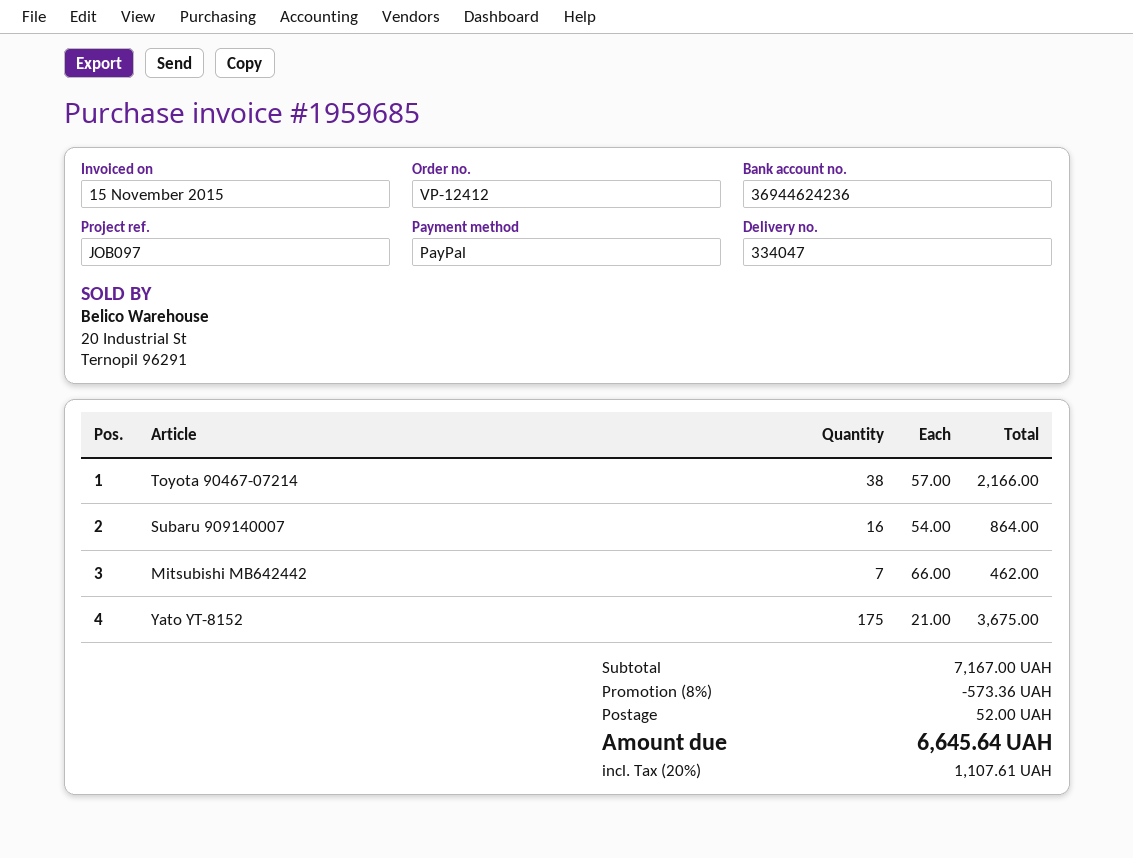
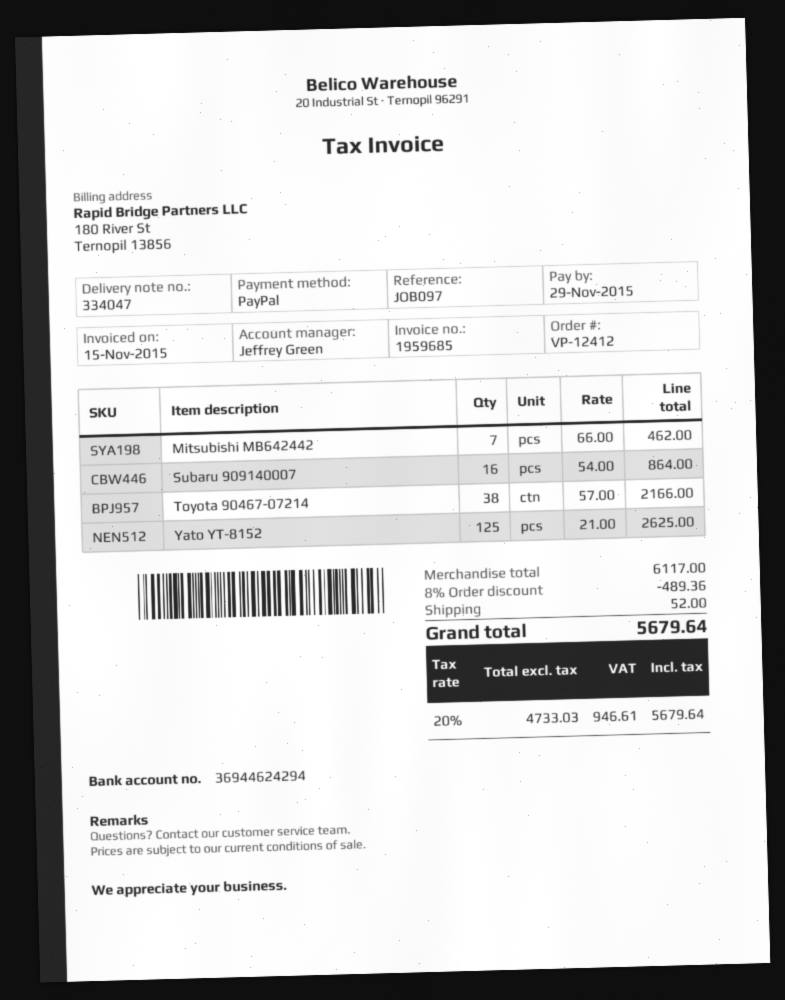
bank account: 36944624236 -> 36944624294
Yato YT-8152: 175 x 21.00 = 3675.00 -> 125 x 21.00 = 2625.00
subtotal: 7167.00 -> 6117.00
discount: 8% = 573.36 -> 8% = 489.36
tax: 20% = 1107.61 -> 20% = 946.61
total: 6645.64 -> 5679.64

